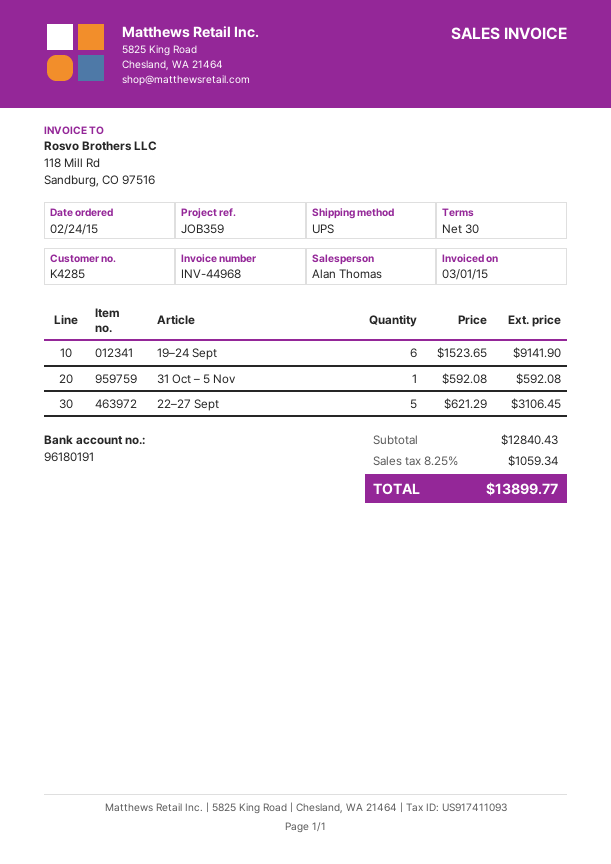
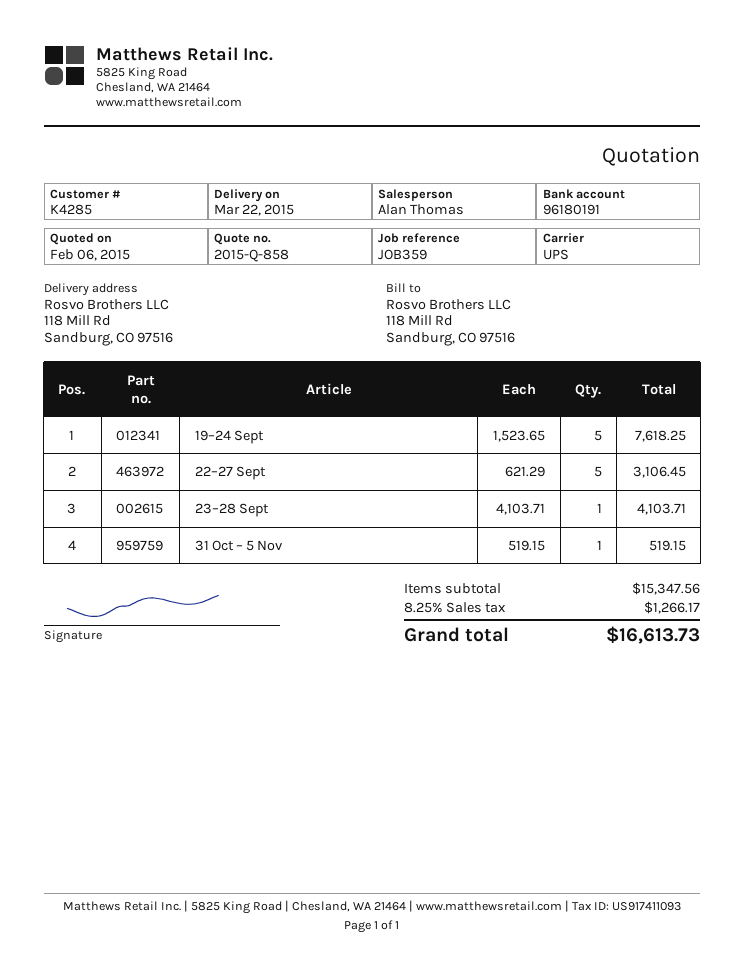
19–24 Sept: 6 x 1523.65 = 9141.90 -> 5 x 1523.65 = 7618.25
31 Oct – 5 Nov: 1 x 592.08 = 592.08 -> 1 x 519.15 = 519.15
23–28 Sept: none -> 1 x 4103.71 = 4103.71
subtotal: 12840.43 -> 15347.56
tax: 8.25% = 1059.34 -> 8.25% = 1266.17
total: 13899.77 -> 16613.73

